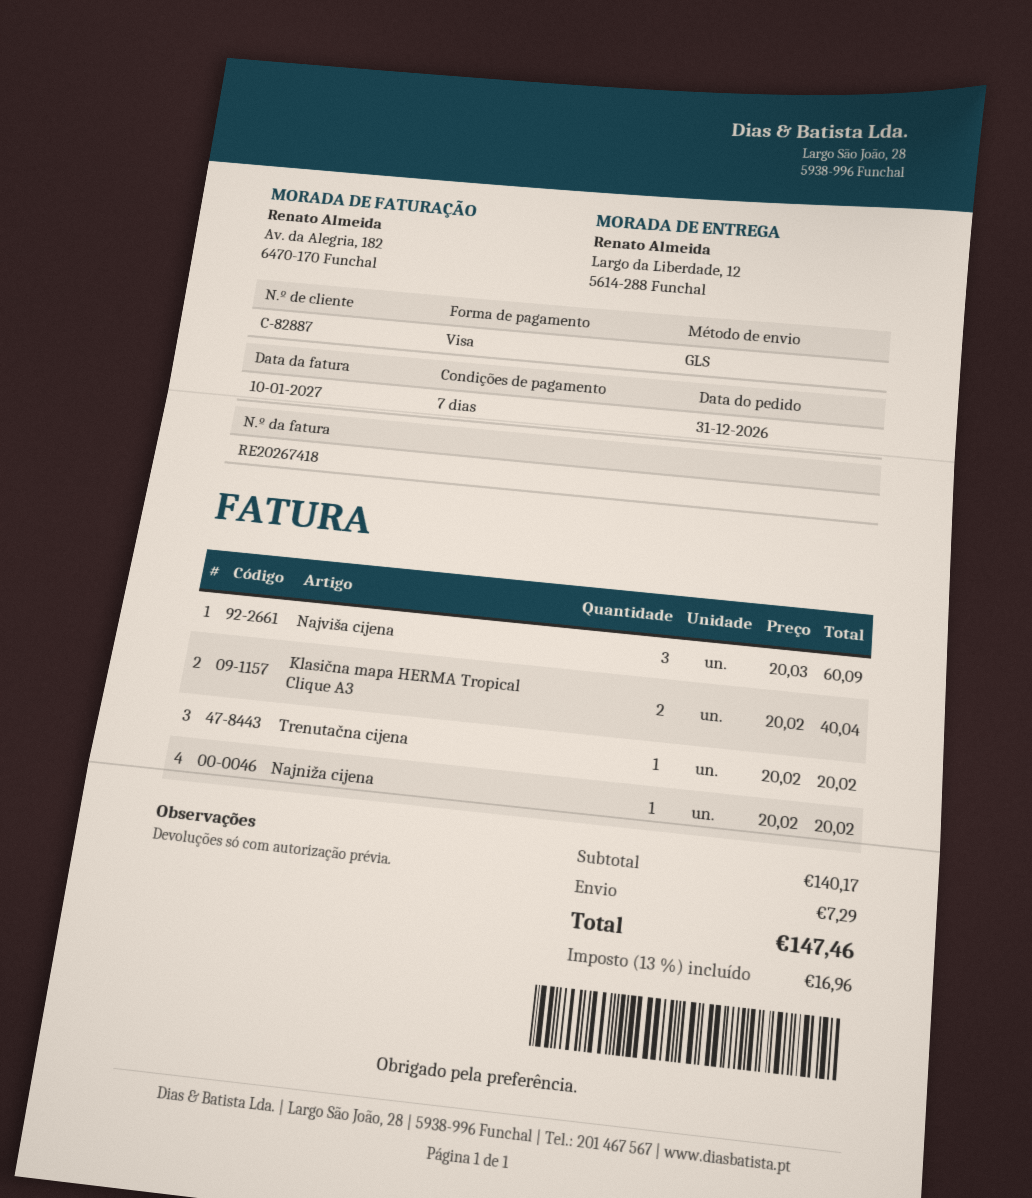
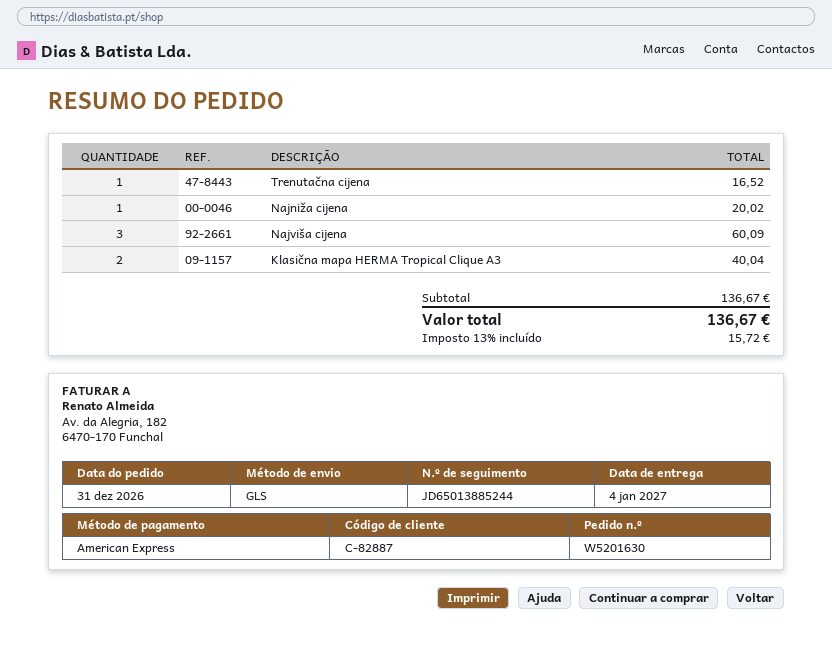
payment method: Visa -> American Express
Trenutačna cijena: 1 for 20.02 -> 1 for 16.52
subtotal: 140.17 -> 136.67
shipping: 7.29 -> none
tax: 13% = 16.96 -> 13% = 15.72
total: 147.46 -> 136.67

